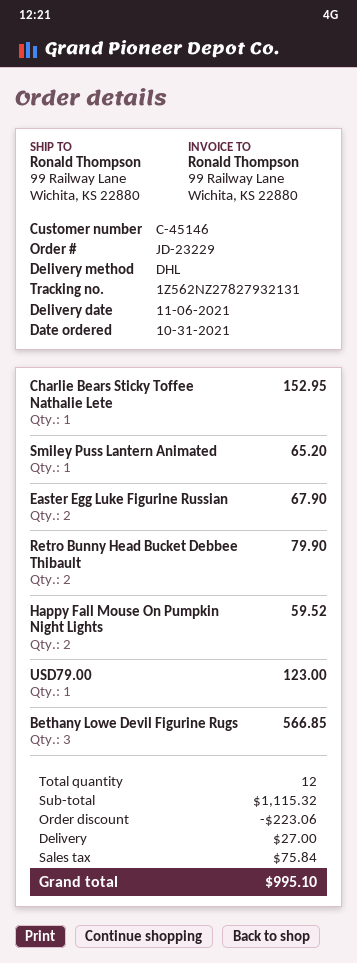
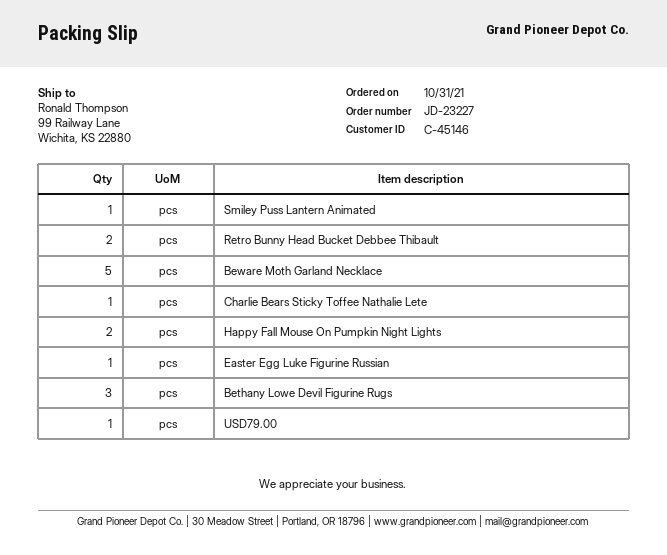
order number: JD-23229 -> JD-23227
Easter Egg Luke Figurine Russian: 2 -> 1
Beware Moth Garland Necklace: none -> 5

